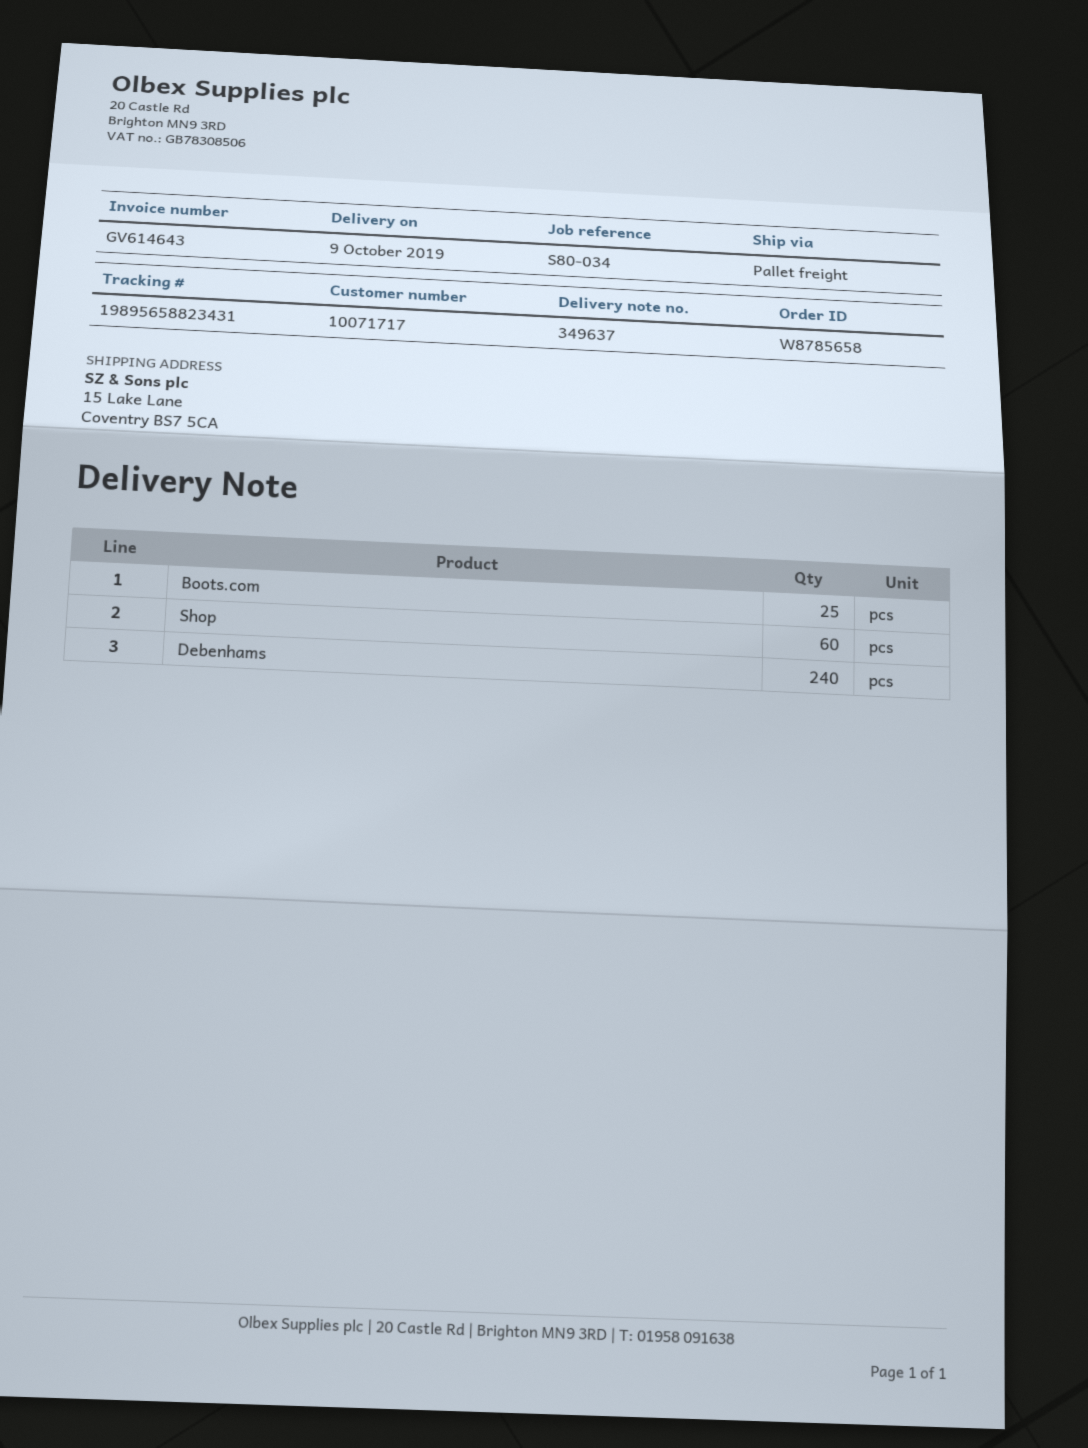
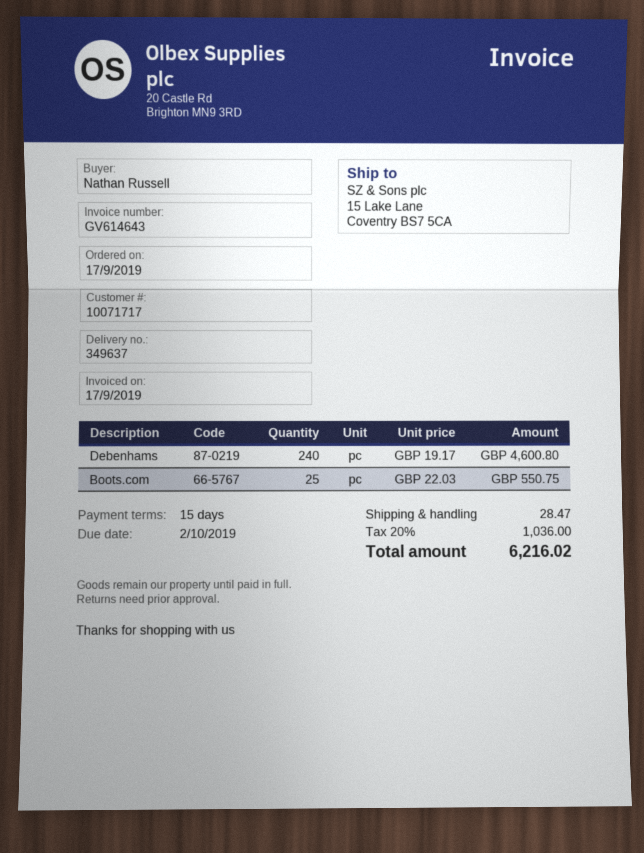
Shop: 60 -> none

